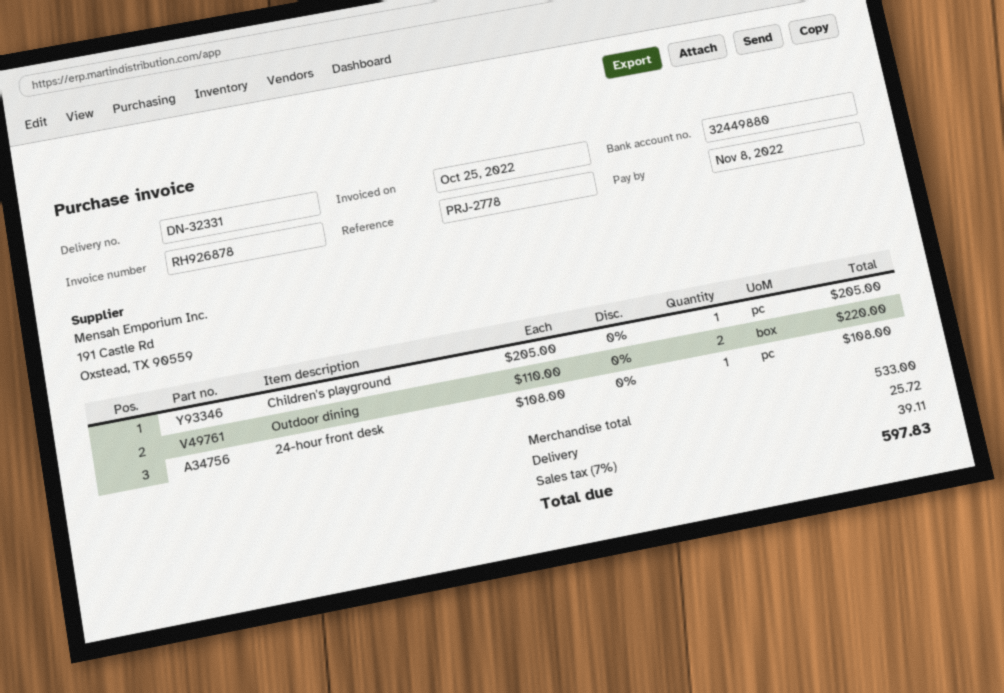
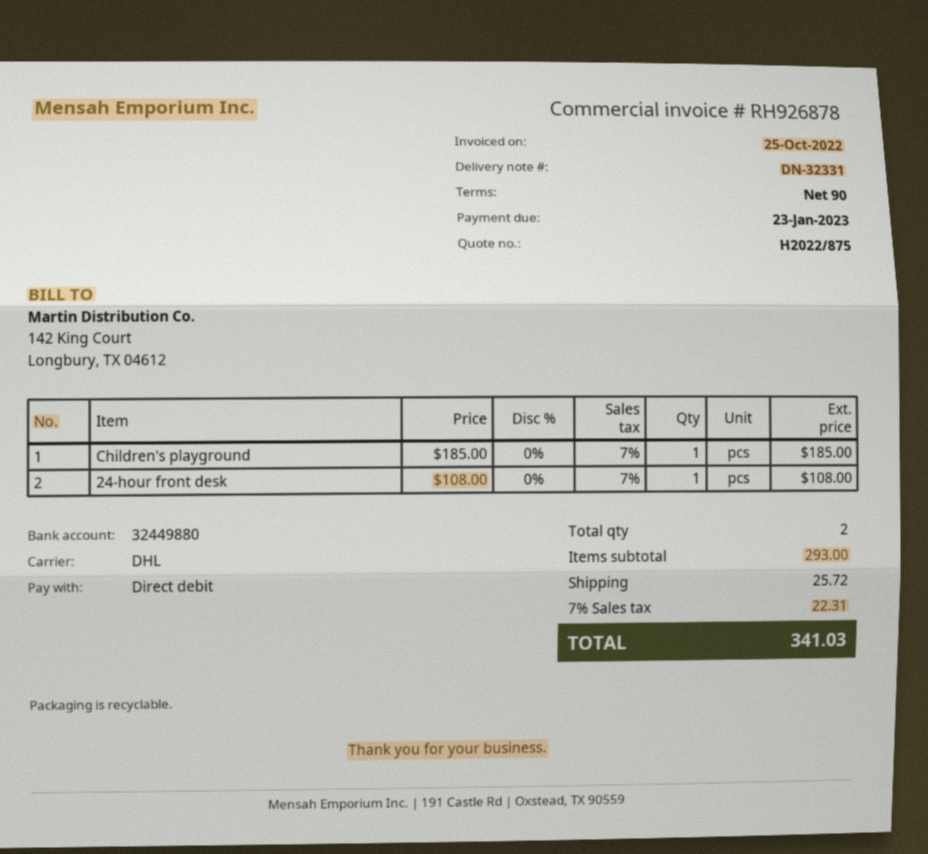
due date: 2022-11-08 -> 2023-01-23
Children's playground: 1 x 205.00 = 205.00 -> 1 x 185.00 = 185.00
Outdoor dining: 2 x 110.00 = 220.00 -> none
subtotal: 533.00 -> 293.00
tax: 7% = 39.11 -> 7% = 22.31
total: 597.83 -> 341.03

